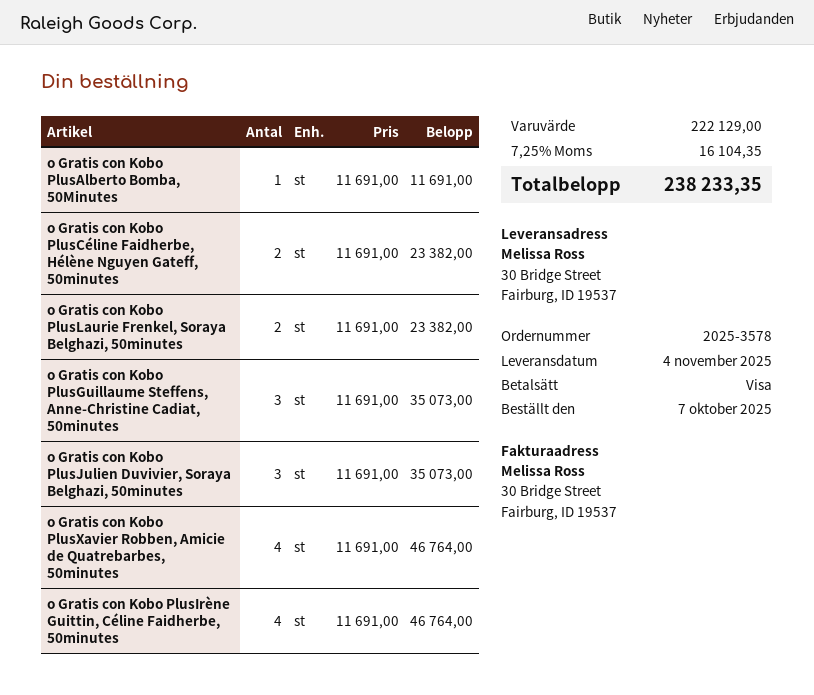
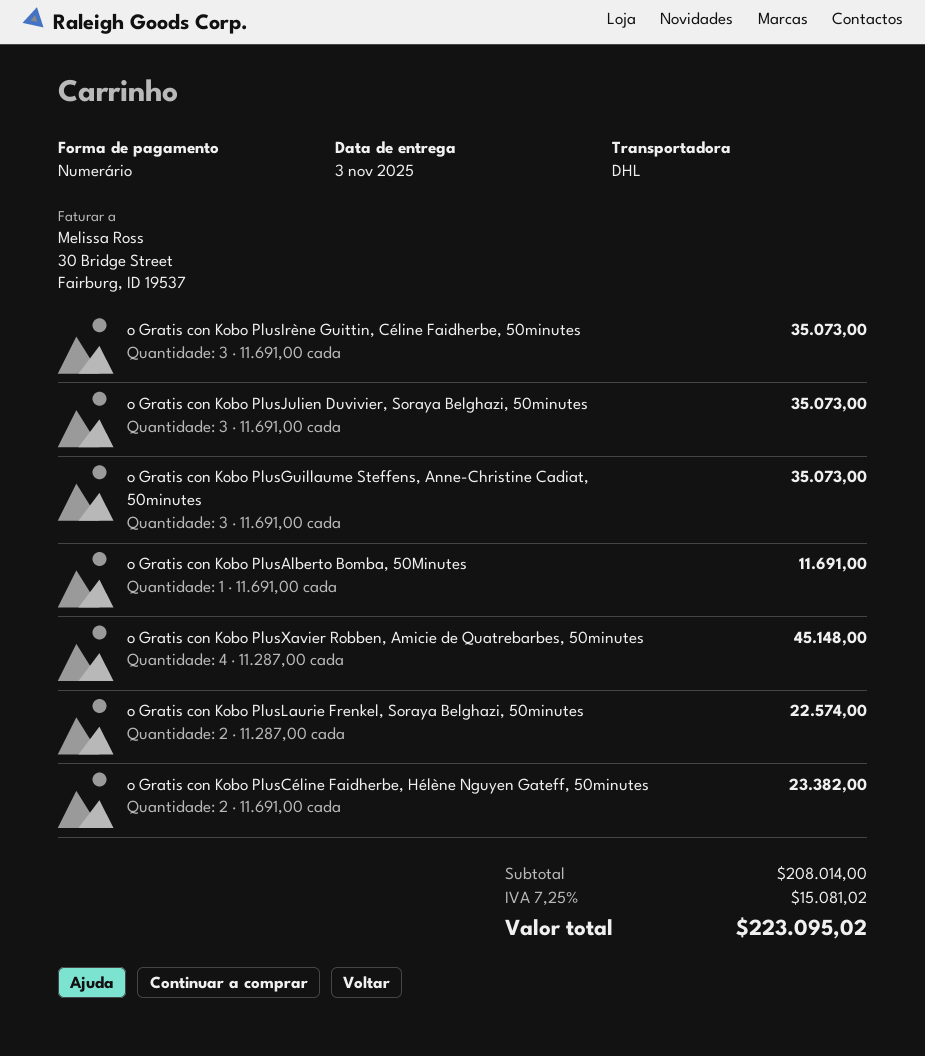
delivery date: 2025-11-04 -> 2025-11-03
payment method: Visa -> cash
o Gratis con Kobo PlusLaurie Frenkel, Soraya Belghazi, 50minutes: 2 x 11691.00 = 23382.00 -> 2 x 11287.00 = 22574.00
o Gratis con Kobo PlusXavier Robben, Amicie de Quatrebarbes, 50minutes: 4 x 11691.00 = 46764.00 -> 4 x 11287.00 = 45148.00
o Gratis con Kobo PlusIrène Guittin, Céline Faidherbe, 50minutes: 4 x 11691.00 = 46764.00 -> 3 x 11691.00 = 35073.00
subtotal: 222129.00 -> 208014.00
tax: 7.25% = 16104.35 -> 7.25% = 15081.02
total: 238233.35 -> 223095.02

